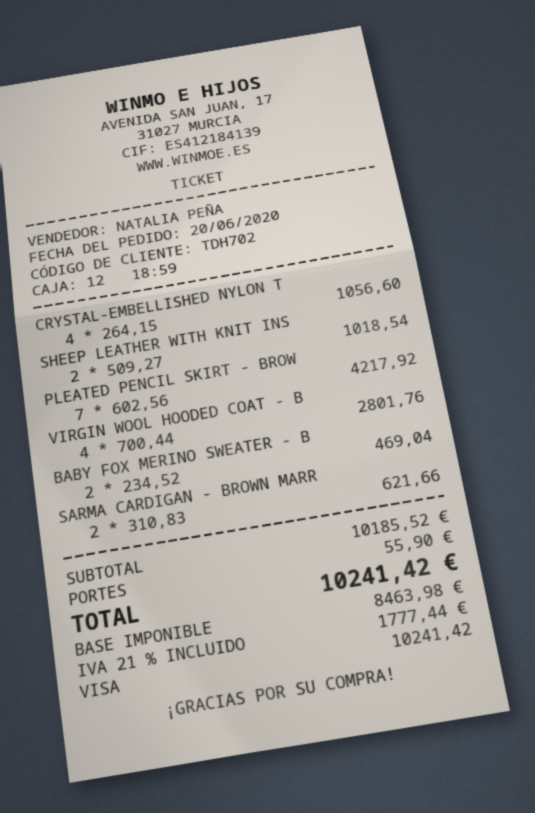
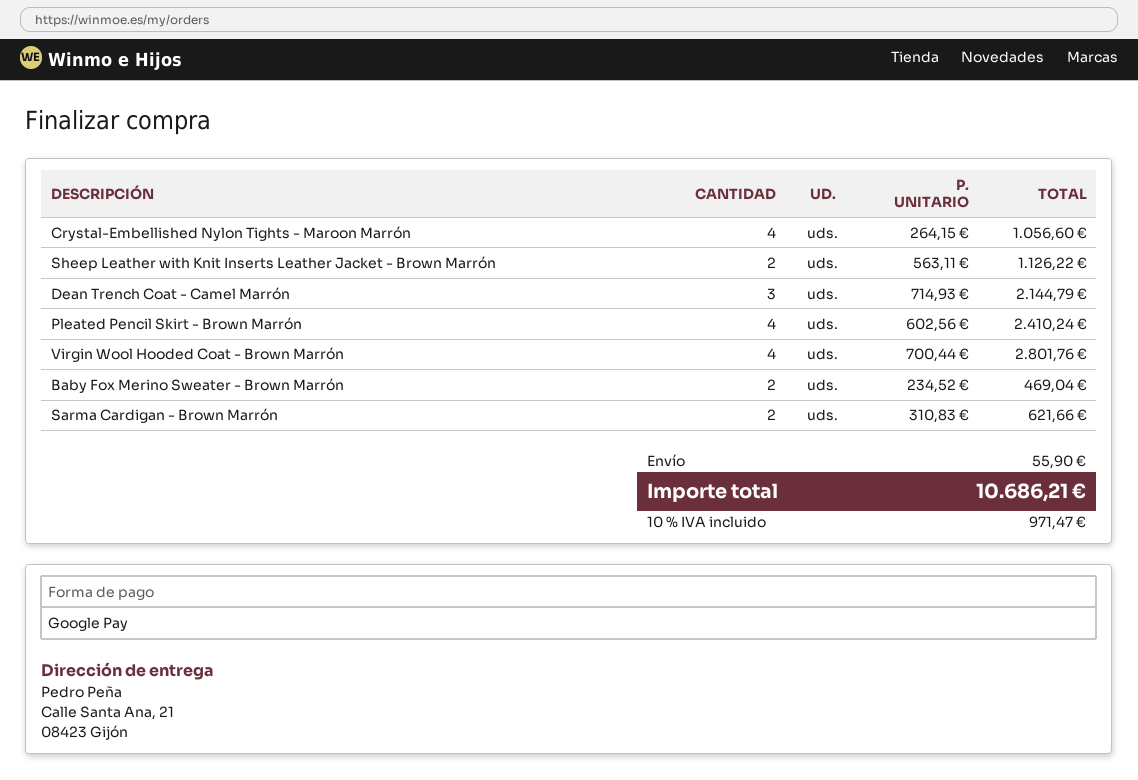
payment method: Visa -> Google Pay
SHEEP LEATHER WITH KNIT INS: 2 x 509.27 = 1018.54 -> 2 x 563.11 = 1126.22
PLEATED PENCIL SKIRT - BROW: 7 x 602.56 = 4217.92 -> 4 x 602.56 = 2410.24
Dean Trench Coat - Camel Marrón: none -> 3 x 714.93 = 2144.79
tax: 21% = 1777.44 -> 10% = 971.47
total: 10241.42 -> 10686.21

